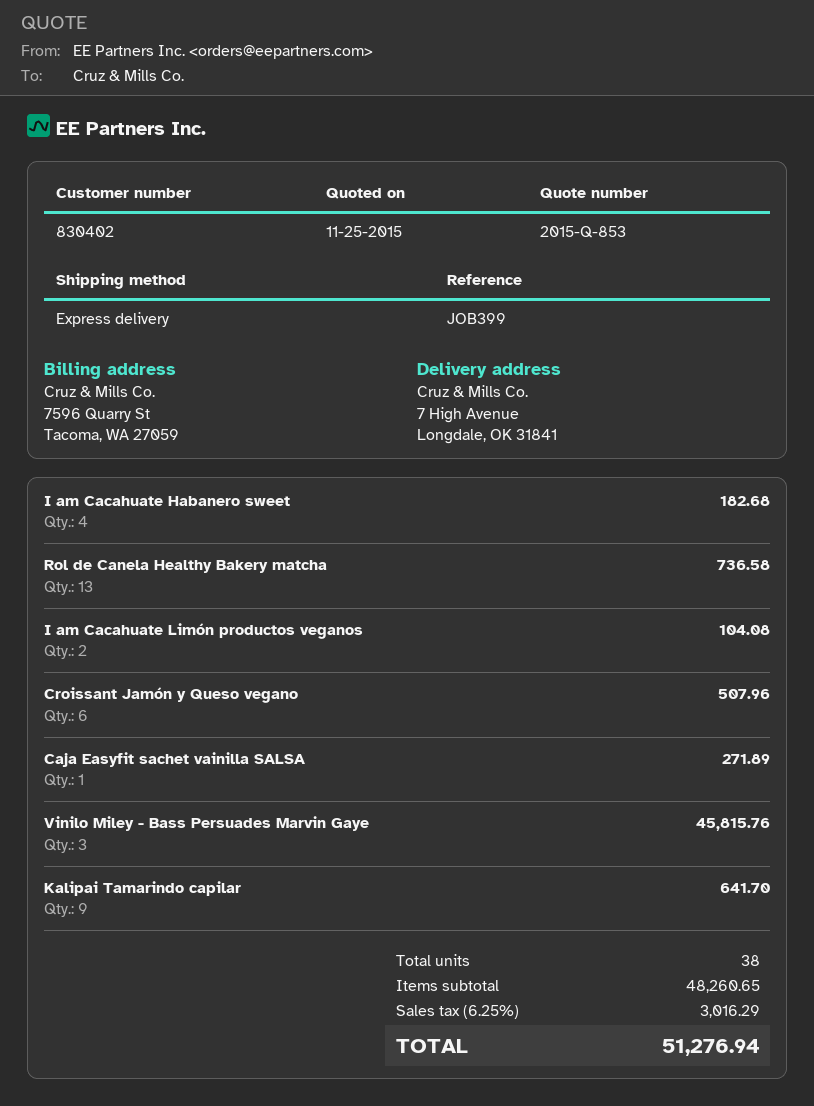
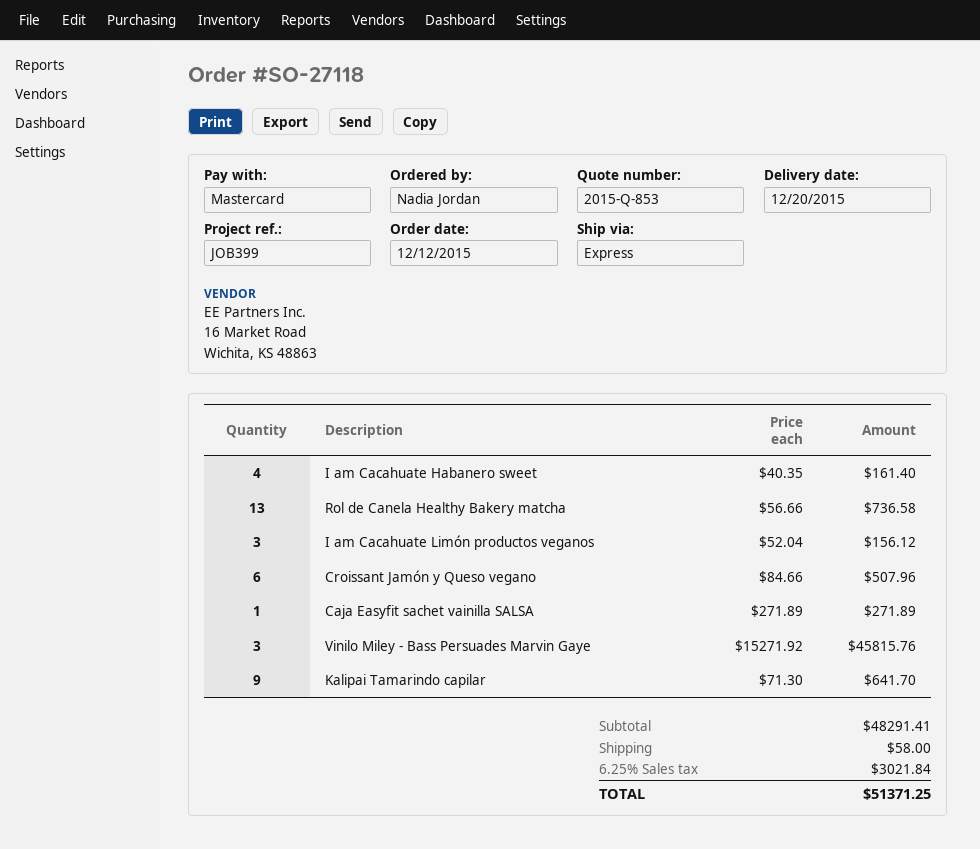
I am Cacahuate Habanero sweet: 4 for 182.68 -> 4 for 161.40
I am Cacahuate Limón productos veganos: 2 for 104.08 -> 3 for 156.12
subtotal: 48260.65 -> 48291.41
shipping: none -> 58.00
tax: 6.25% = 3016.29 -> 6.25% = 3021.84
total: 51276.94 -> 51371.25

